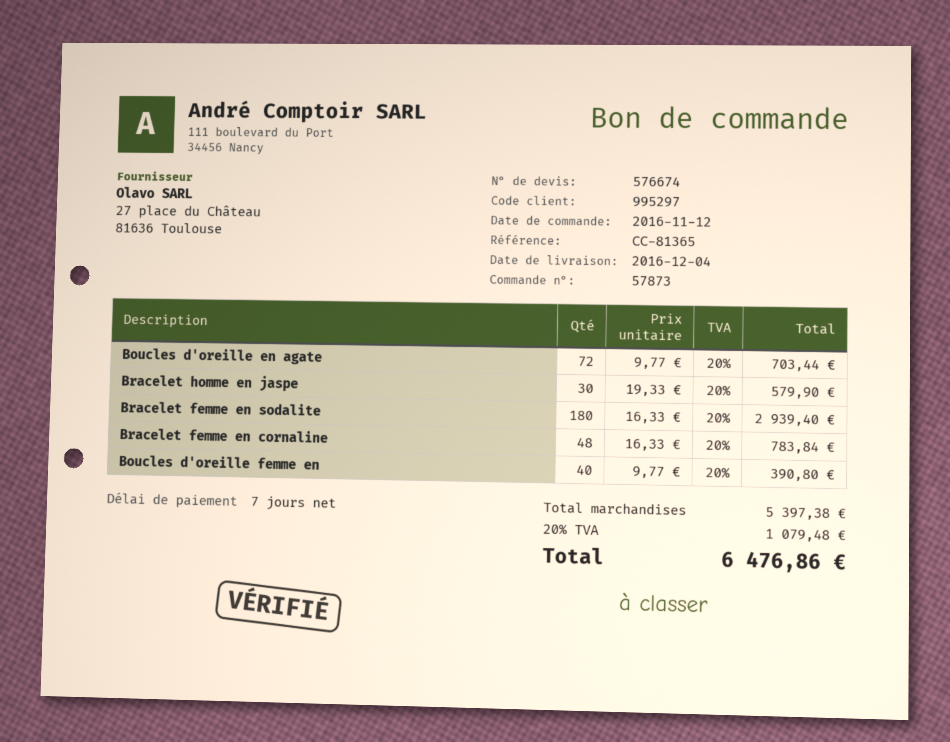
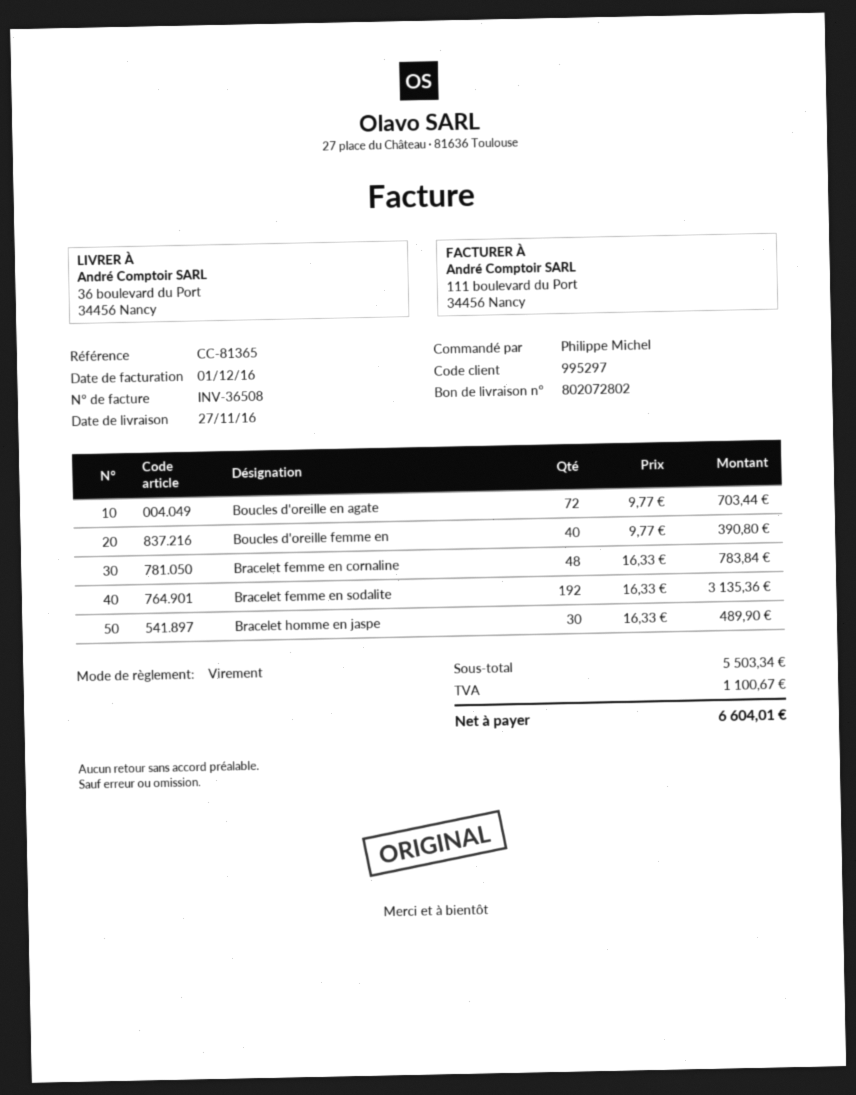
delivery date: 2016-12-04 -> 2016-11-27
Bracelet homme en jaspe: 30 x 19.33 = 579.90 -> 30 x 16.33 = 489.90
Bracelet femme en sodalite: 180 x 16.33 = 2939.40 -> 192 x 16.33 = 3135.36
subtotal: 5397.38 -> 5503.34
tax: 1079.48 -> 1100.67
total: 6476.86 -> 6604.01

